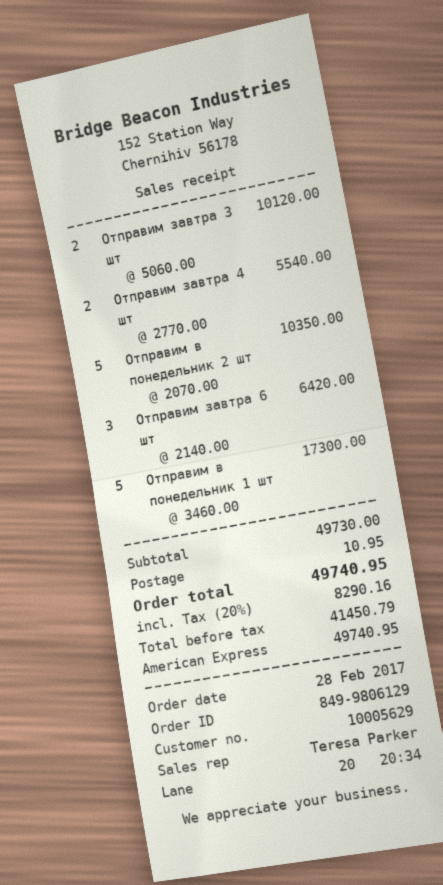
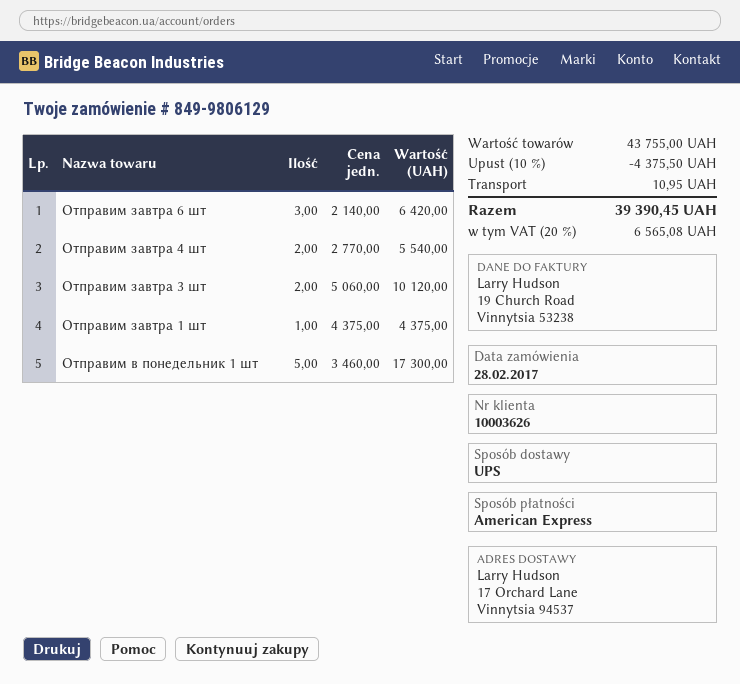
customer number: 10005629 -> 10003626
Отправим в понедельник 2 шт: 5 x 2070.00 = 10350.00 -> none
Отправим завтра 1 шт: none -> 1 x 4375.00 = 4375.00
subtotal: 49730.00 -> 43755.00
discount: none -> 10% = 4375.50
tax: 20% = 8290.16 -> 20% = 6565.08
total: 49740.95 -> 39390.45

